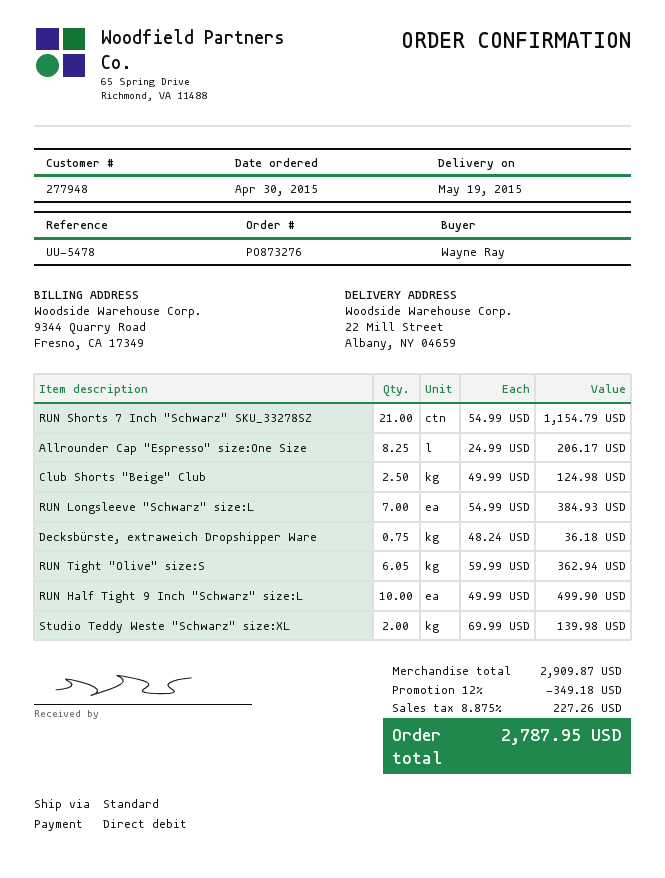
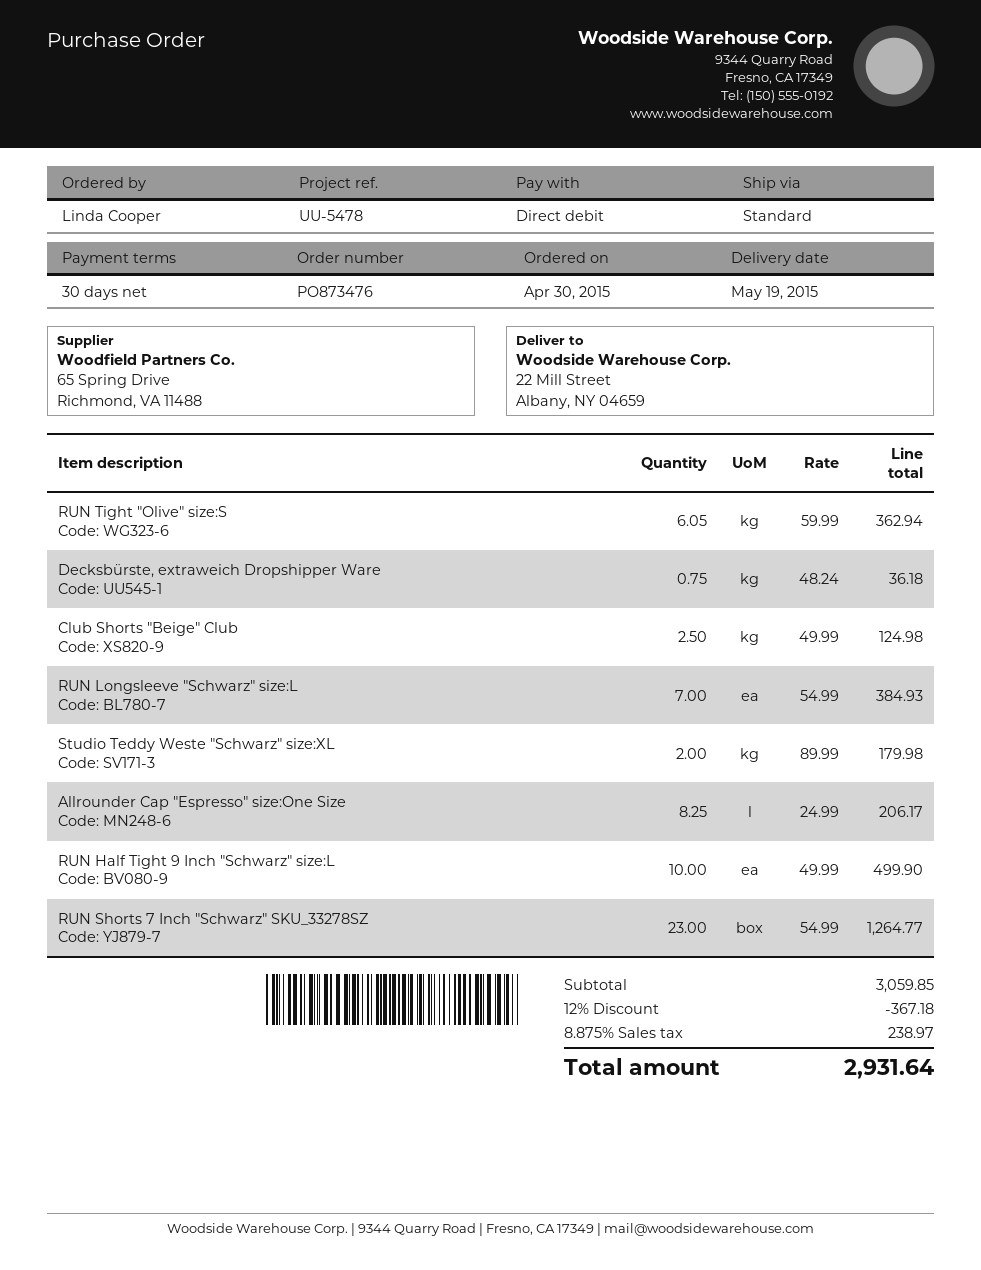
order number: PO873276 -> PO873476
ordered by: Wayne Ray -> Linda Cooper
RUN Shorts 7 Inch "Schwarz" SKU_33278SZ: 21 x 54.99 = 1154.79 -> 23 x 54.99 = 1264.77
Studio Teddy Weste "Schwarz" size:XL: 2 x 69.99 = 139.98 -> 2 x 89.99 = 179.98
subtotal: 2909.87 -> 3059.85
discount: 12% = 349.18 -> 12% = 367.18
tax: 8.875% = 227.26 -> 8.875% = 238.97
total: 2787.95 -> 2931.64

